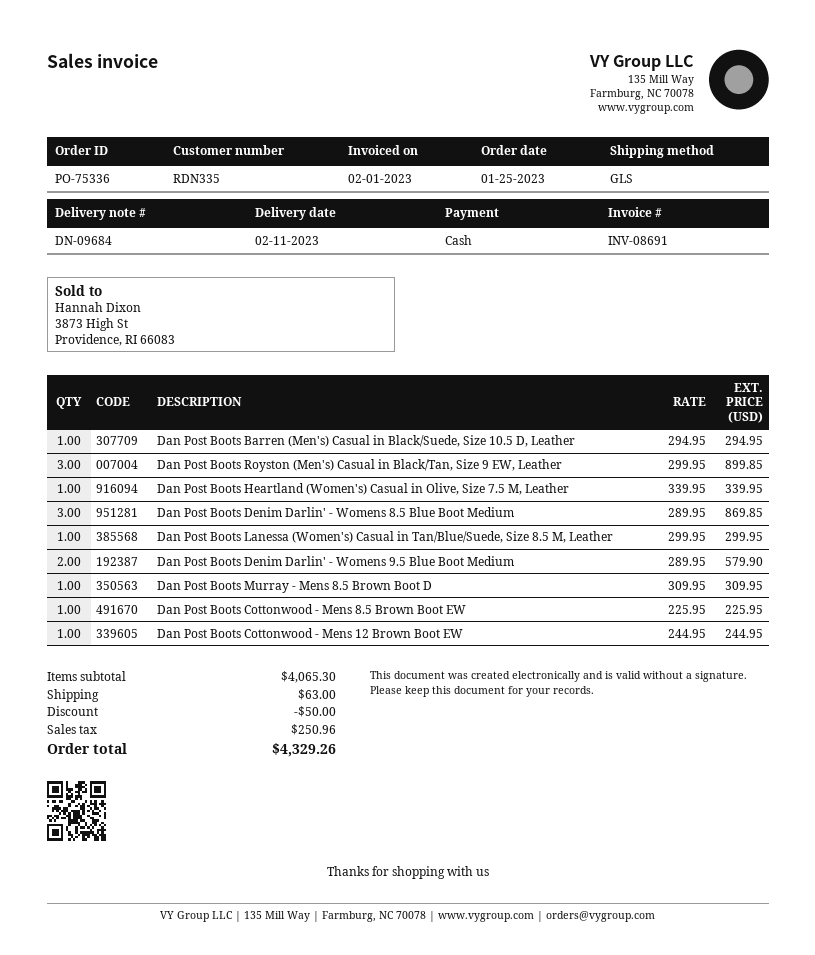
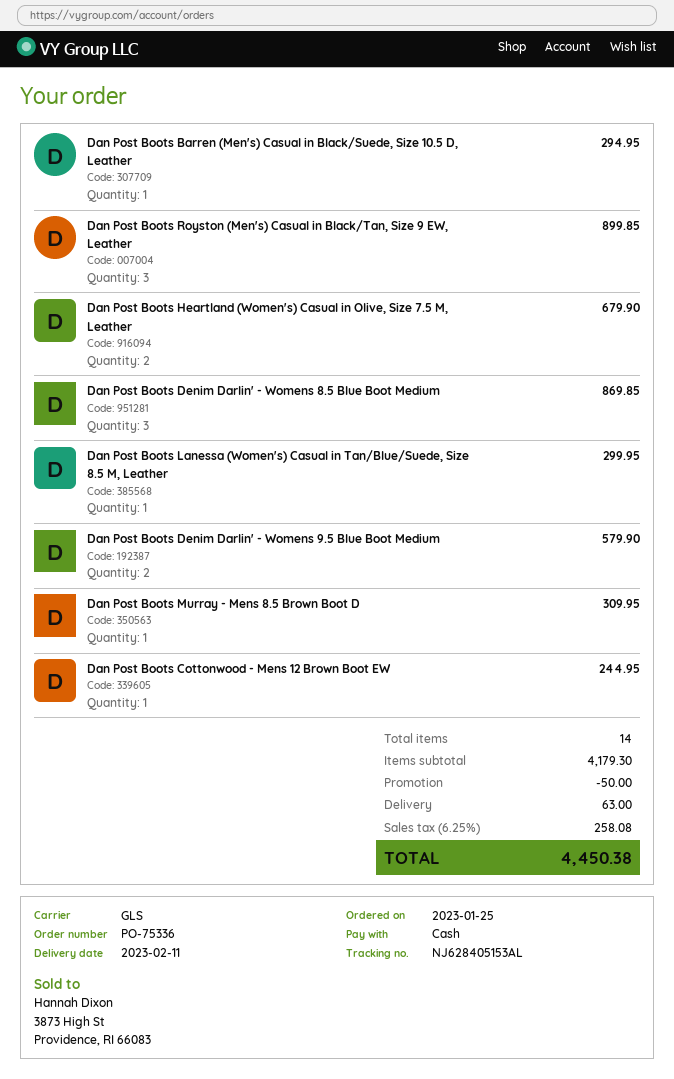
Dan Post Boots Heartland (Women's) Casual in Olive, Size 7.5 M, Leather: 1 for 339.95 -> 2 for 679.90
Dan Post Boots Cottonwood - Mens 8.5 Brown Boot EW: 1 for 225.95 -> none
subtotal: 4065.30 -> 4179.30
tax: 250.96 -> 258.08
total: 4329.26 -> 4450.38

